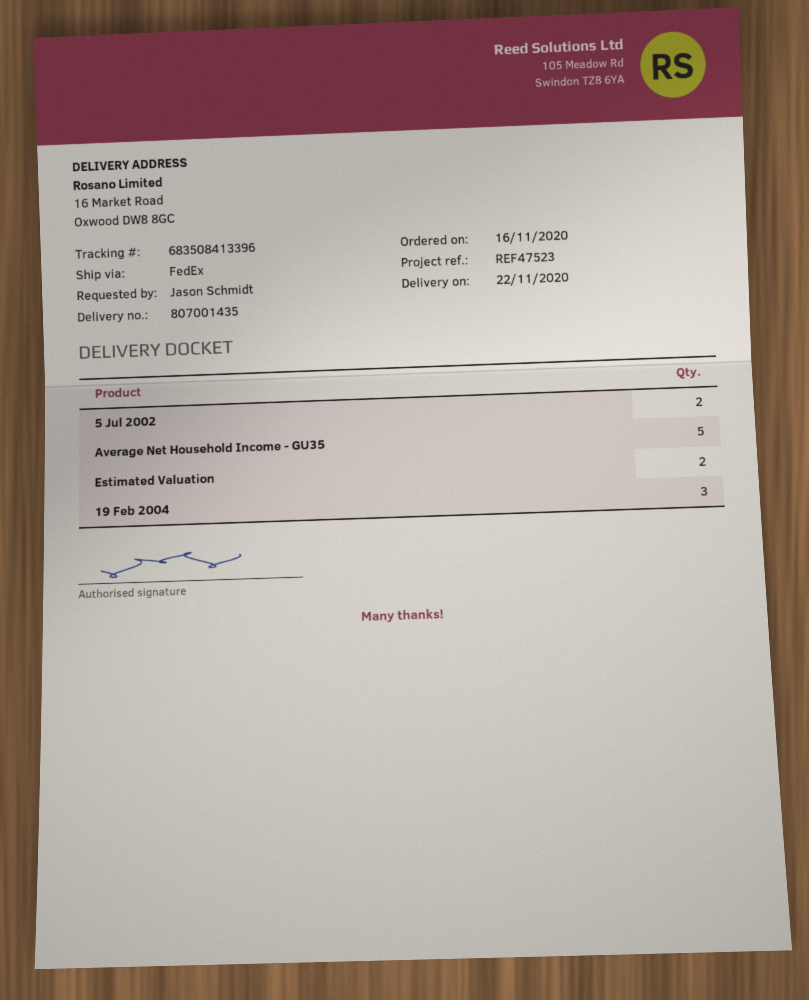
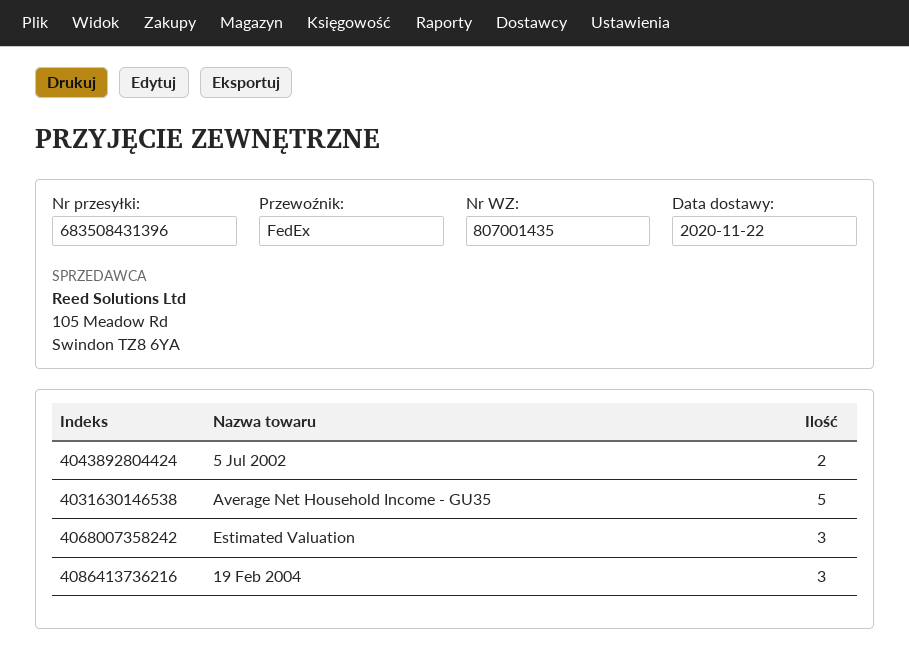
tracking number: 683508413396 -> 683508431396
Estimated Valuation: 2 -> 3

